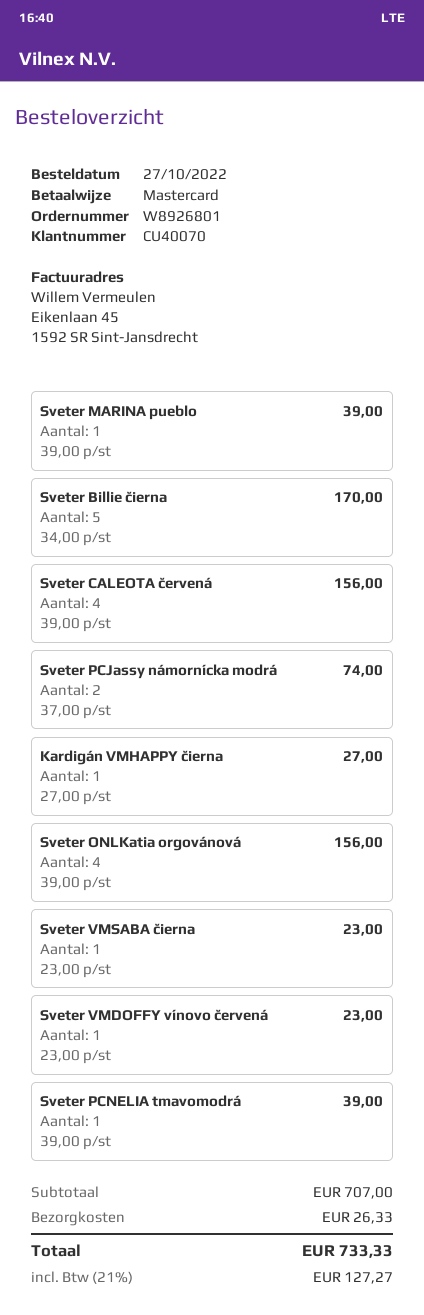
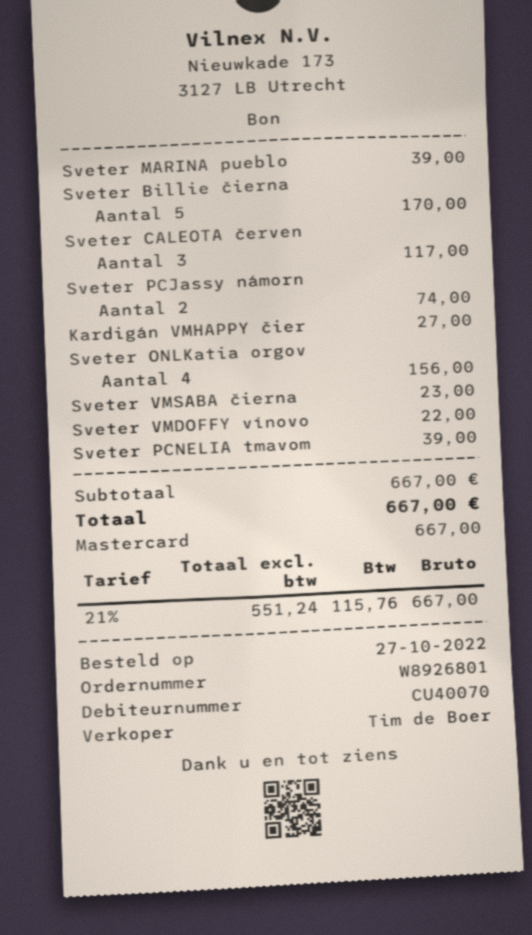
Sveter CALEOTA červená: 4 for 156.00 -> 3 for 117.00
Sveter VMDOFFY vínovo červená: 1 for 23.00 -> 1 for 22.00
subtotal: 707.00 -> 667.00
shipping: 26.33 -> none
tax: 21% = 127.27 -> 21% = 115.76
total: 733.33 -> 667.00

